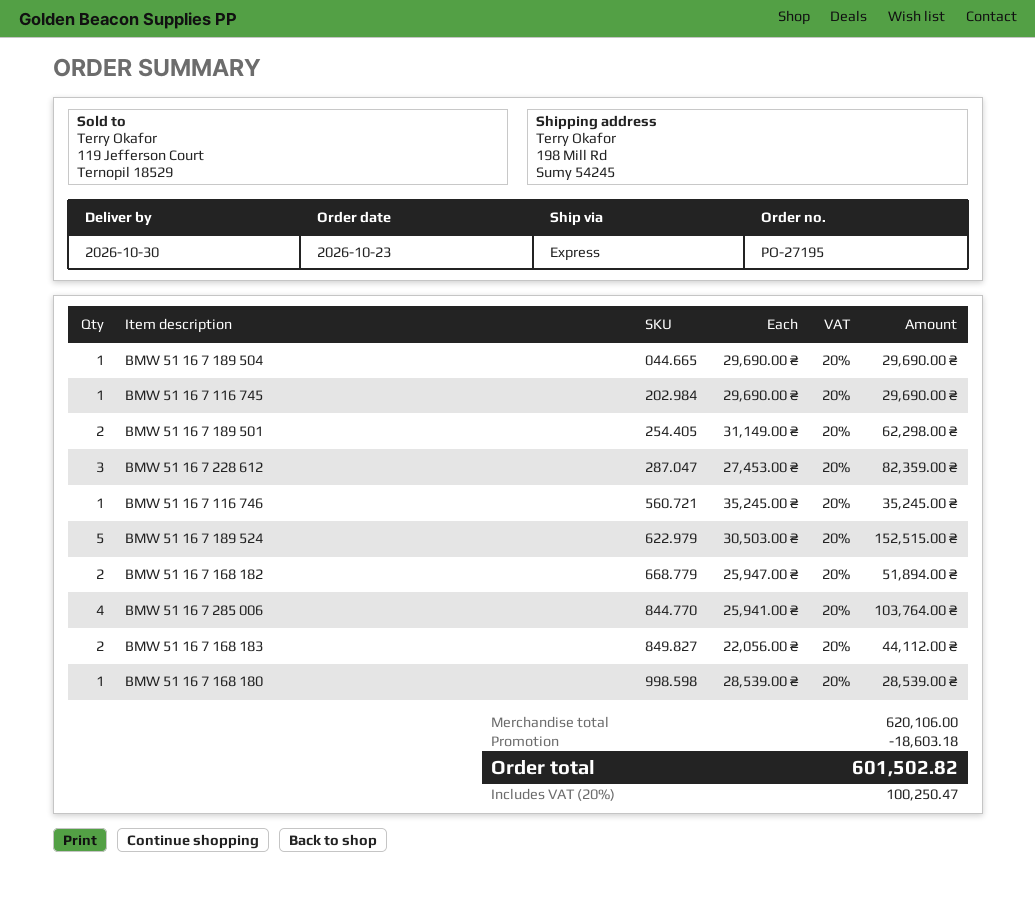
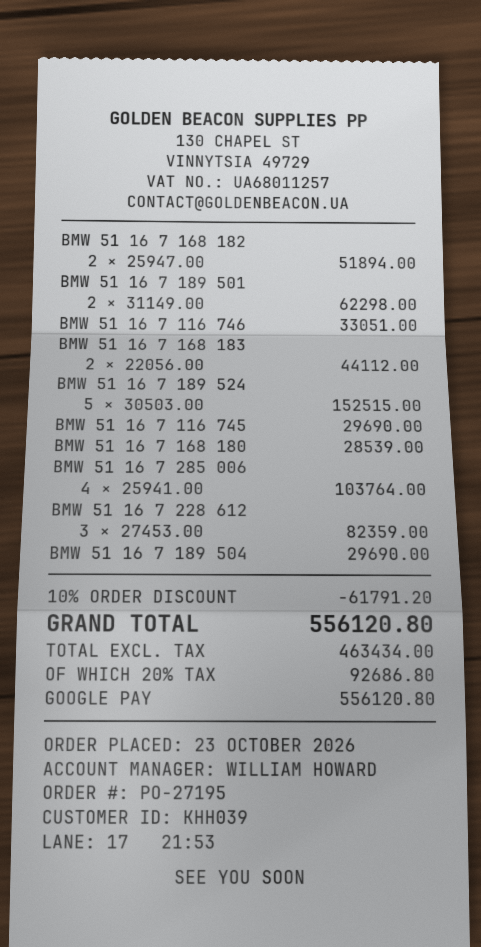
BMW 51 16 7 116 746: 1 x 35245.00 = 35245.00 -> 1 x 33051.00 = 33051.00
discount: 18603.18 -> 61791.20
tax: 20% = 100250.47 -> 20% = 92686.80
total: 601502.82 -> 556120.80

